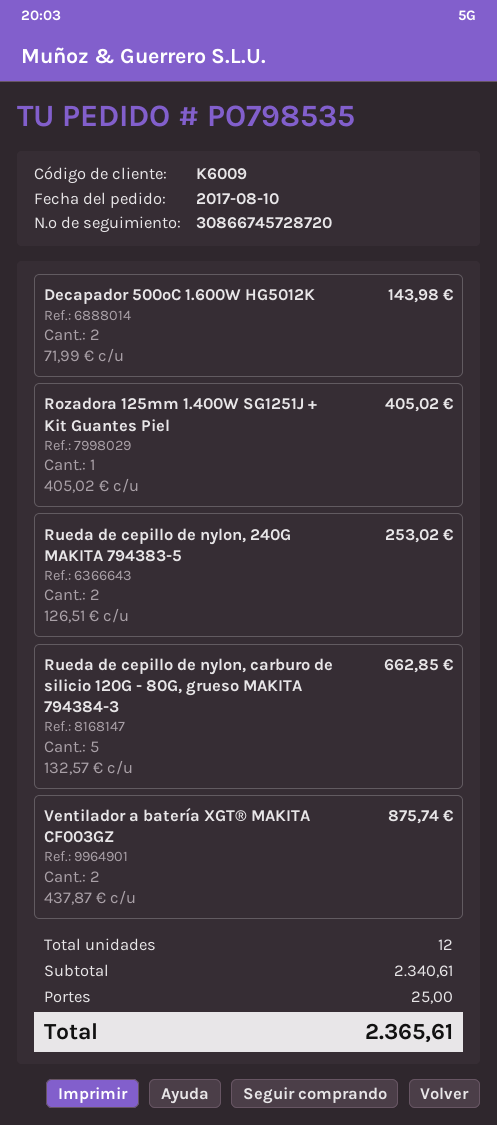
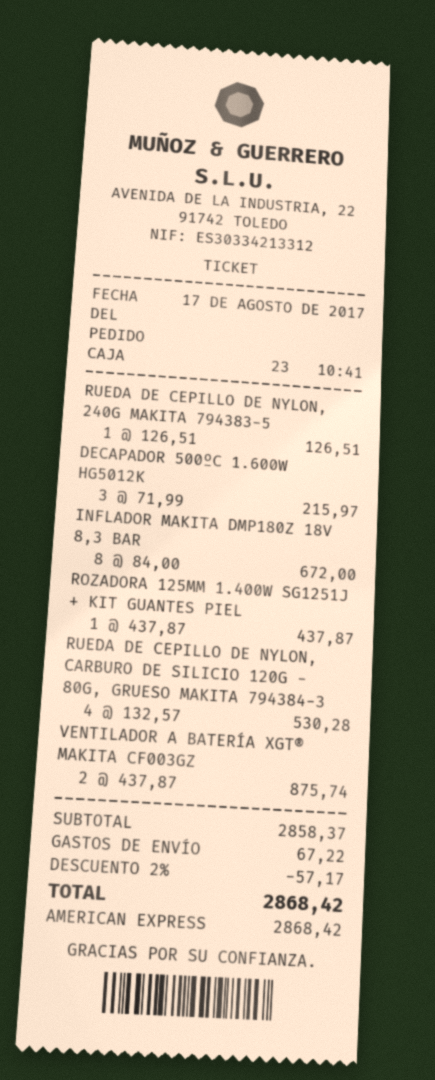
order date: 2017-08-10 -> 2017-08-17
Decapador 500ºC 1.600W HG5012K: 2 x 71.99 = 143.98 -> 3 x 71.99 = 215.97
Rozadora 125mm 1.400W SG1251J + Kit Guantes Piel: 1 x 405.02 = 405.02 -> 1 x 437.87 = 437.87
Rueda de cepillo de nylon, 240G MAKITA 794383-5: 2 x 126.51 = 253.02 -> 1 x 126.51 = 126.51
Rueda de cepillo de nylon, carburo de silicio 120G - 80G, grueso MAKITA 794384-3: 5 x 132.57 = 662.85 -> 4 x 132.57 = 530.28
INFLADOR MAKITA DMP180Z 18V 8,3 BAR: none -> 8 x 84.00 = 672.00
subtotal: 2340.61 -> 2858.37
discount: none -> 2% = 57.17
shipping: 25.00 -> 67.22
total: 2365.61 -> 2868.42

